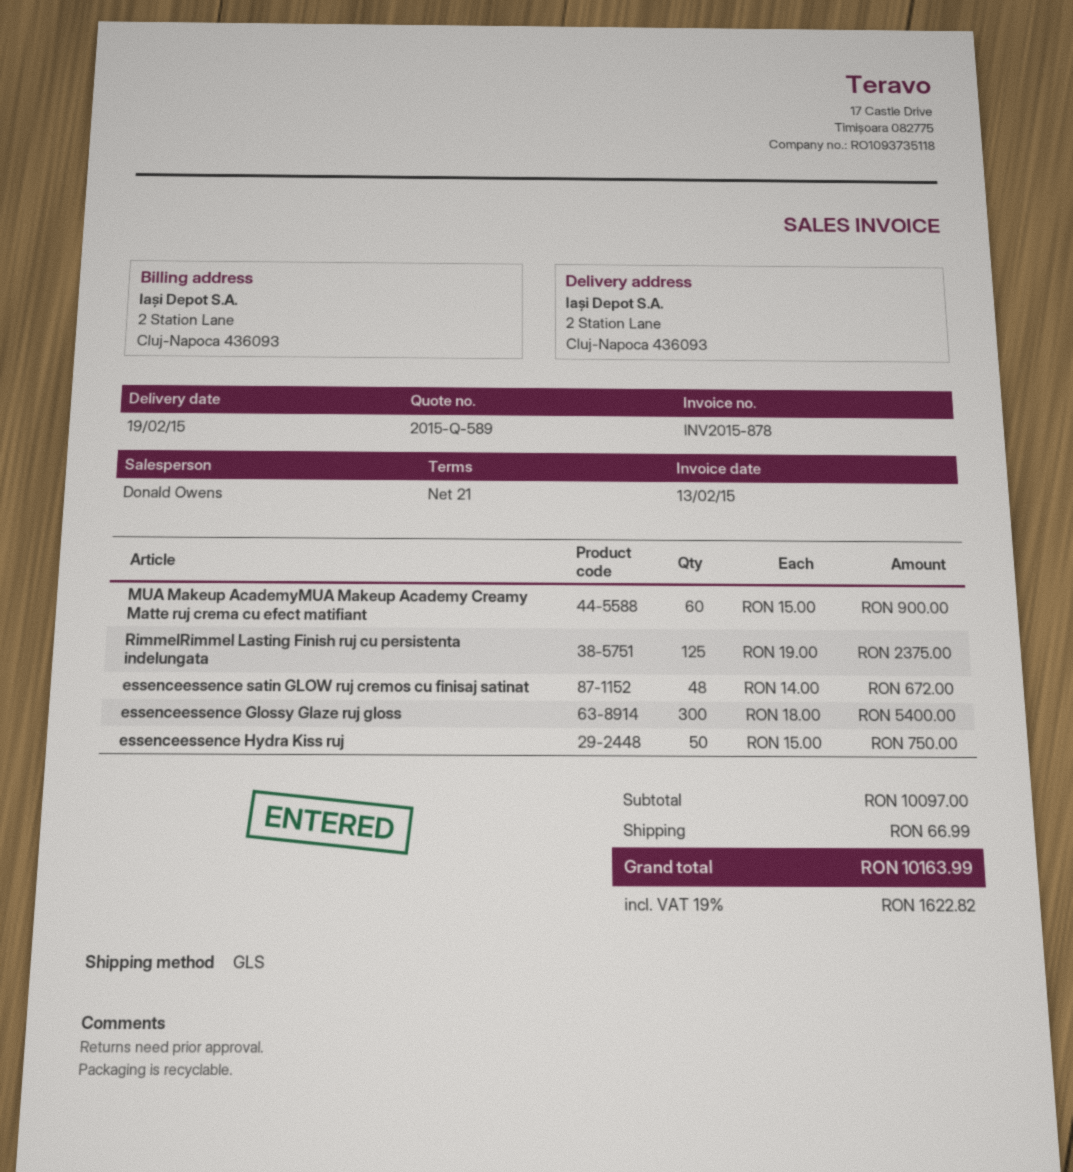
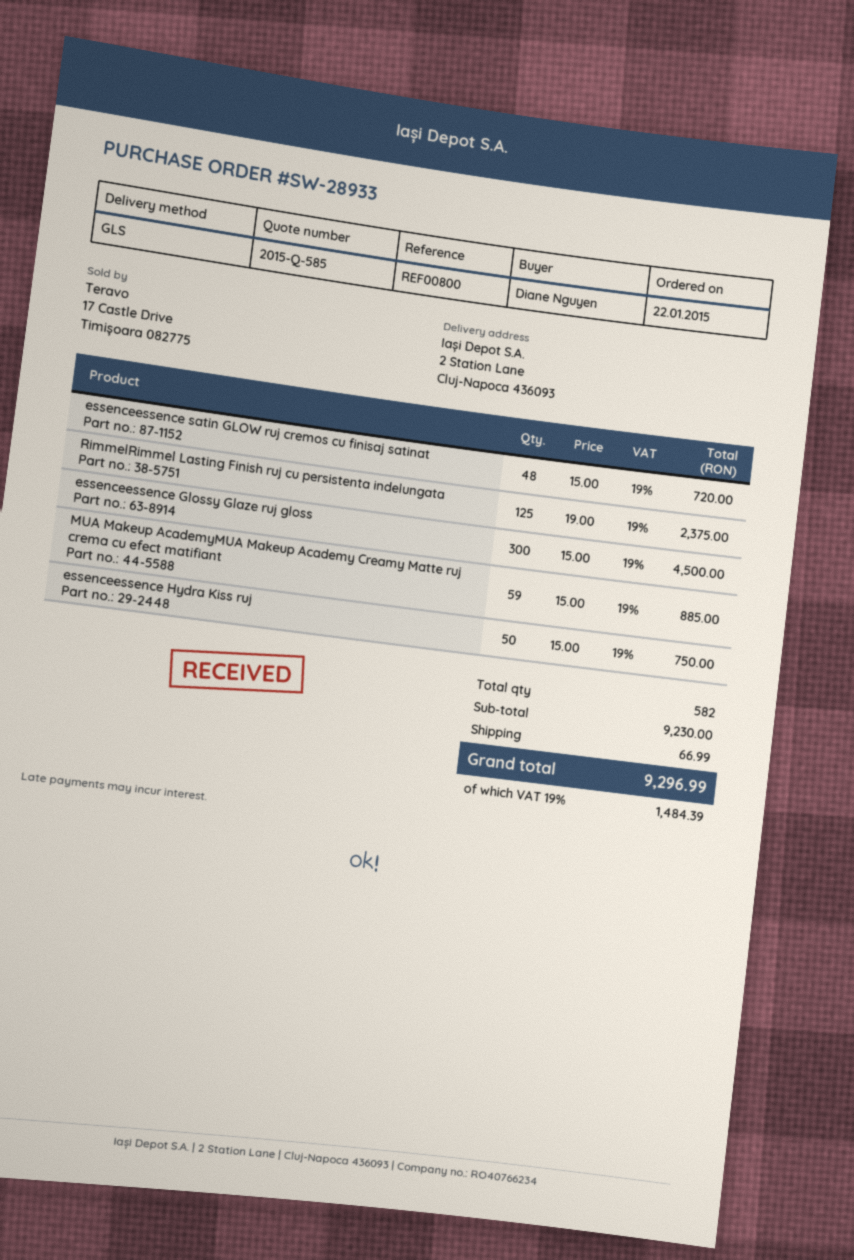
quote number: 2015-Q-589 -> 2015-Q-585
MUA Makeup AcademyMUA Makeup Academy Creamy Matte ruj crema cu efect matifiant: 60 x 15.00 = 900.00 -> 59 x 15.00 = 885.00
essenceessence satin GLOW ruj cremos cu finisaj satinat: 48 x 14.00 = 672.00 -> 48 x 15.00 = 720.00
essenceessence Glossy Glaze ruj gloss: 300 x 18.00 = 5400.00 -> 300 x 15.00 = 4500.00
subtotal: 10097.00 -> 9230.00
tax: 19% = 1622.82 -> 19% = 1484.39
total: 10163.99 -> 9296.99

